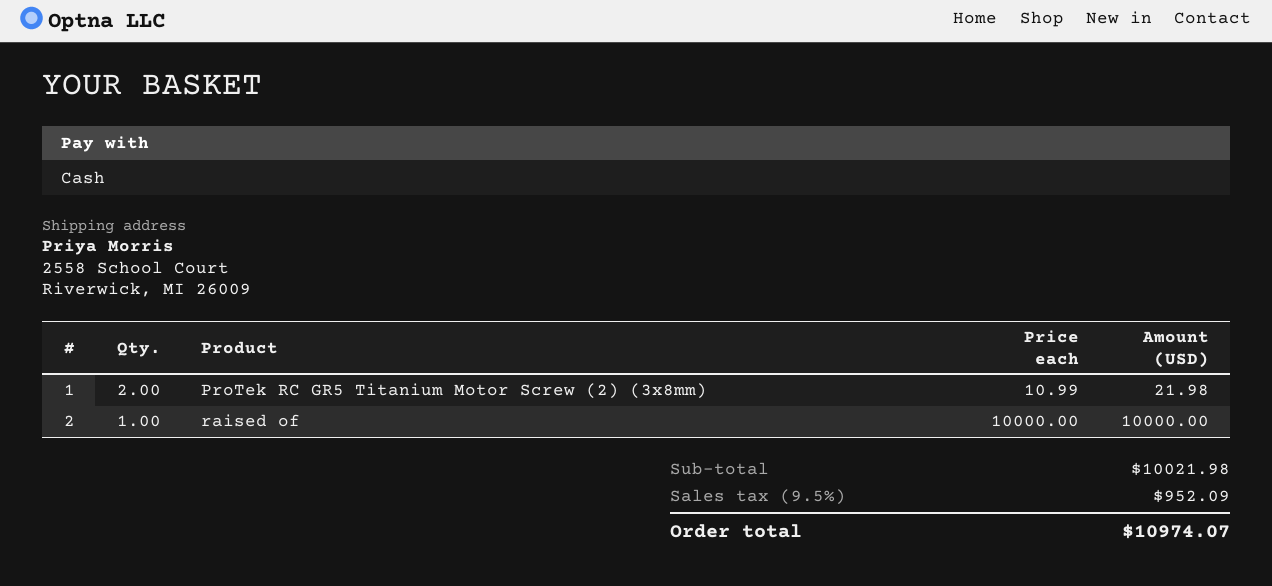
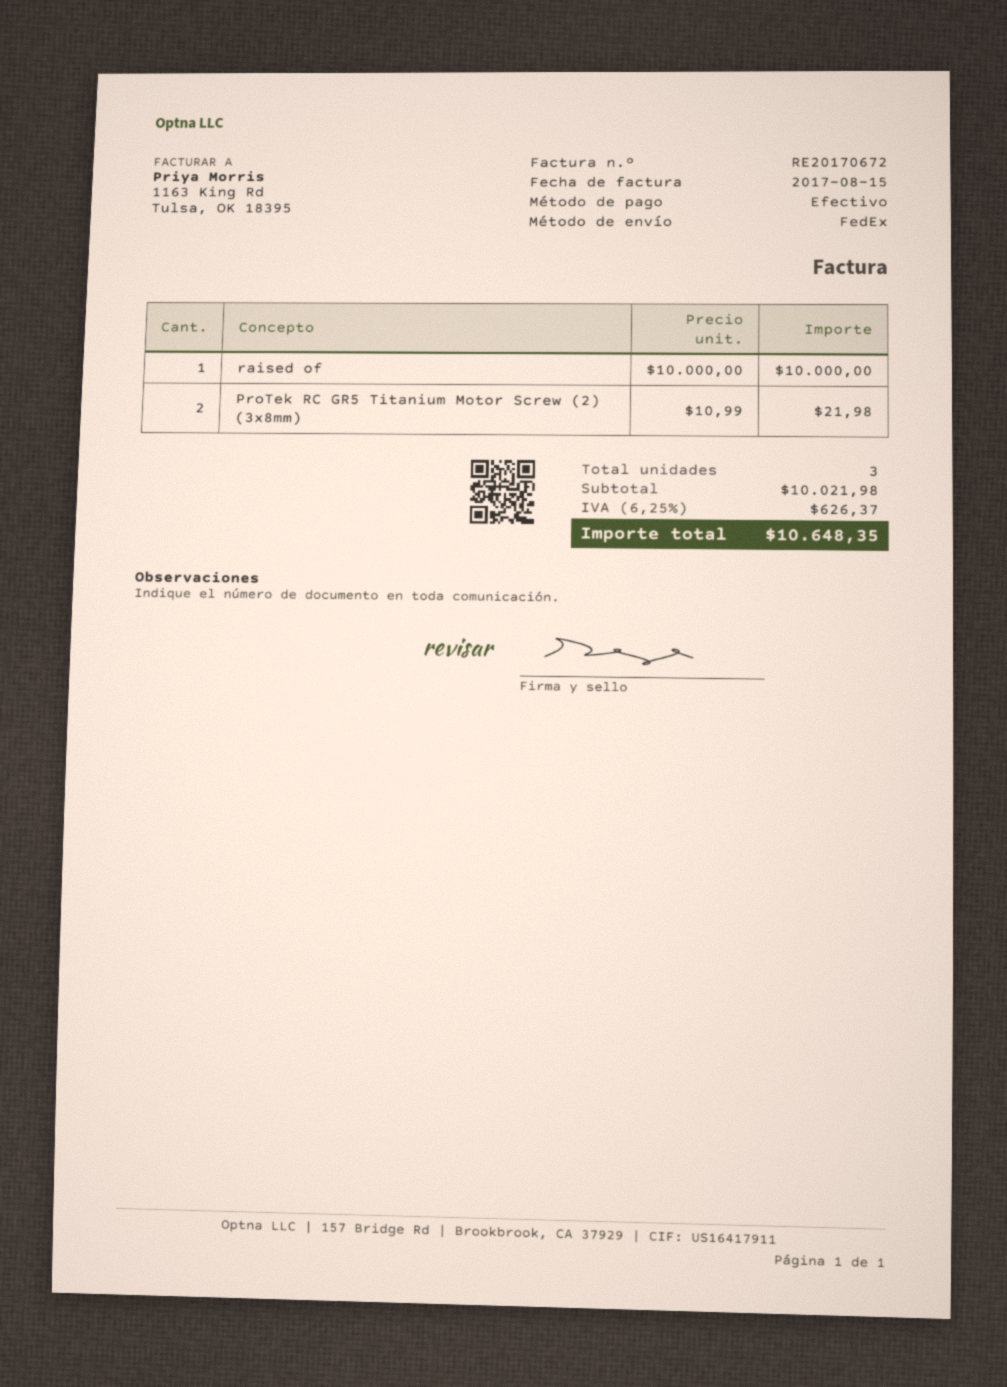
tax: 9.5% = 952.09 -> 6.25% = 626.37
total: 10974.07 -> 10648.35

